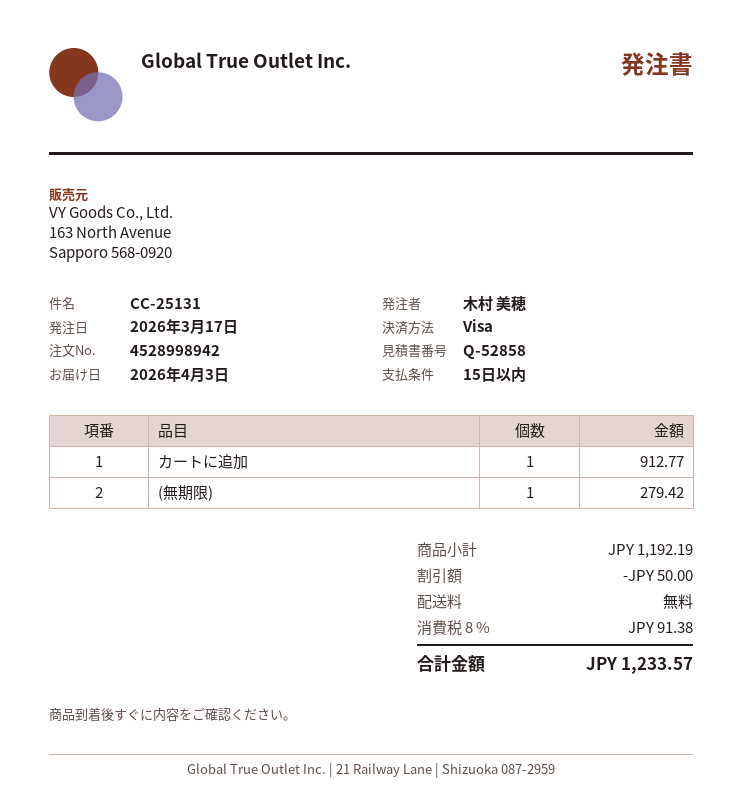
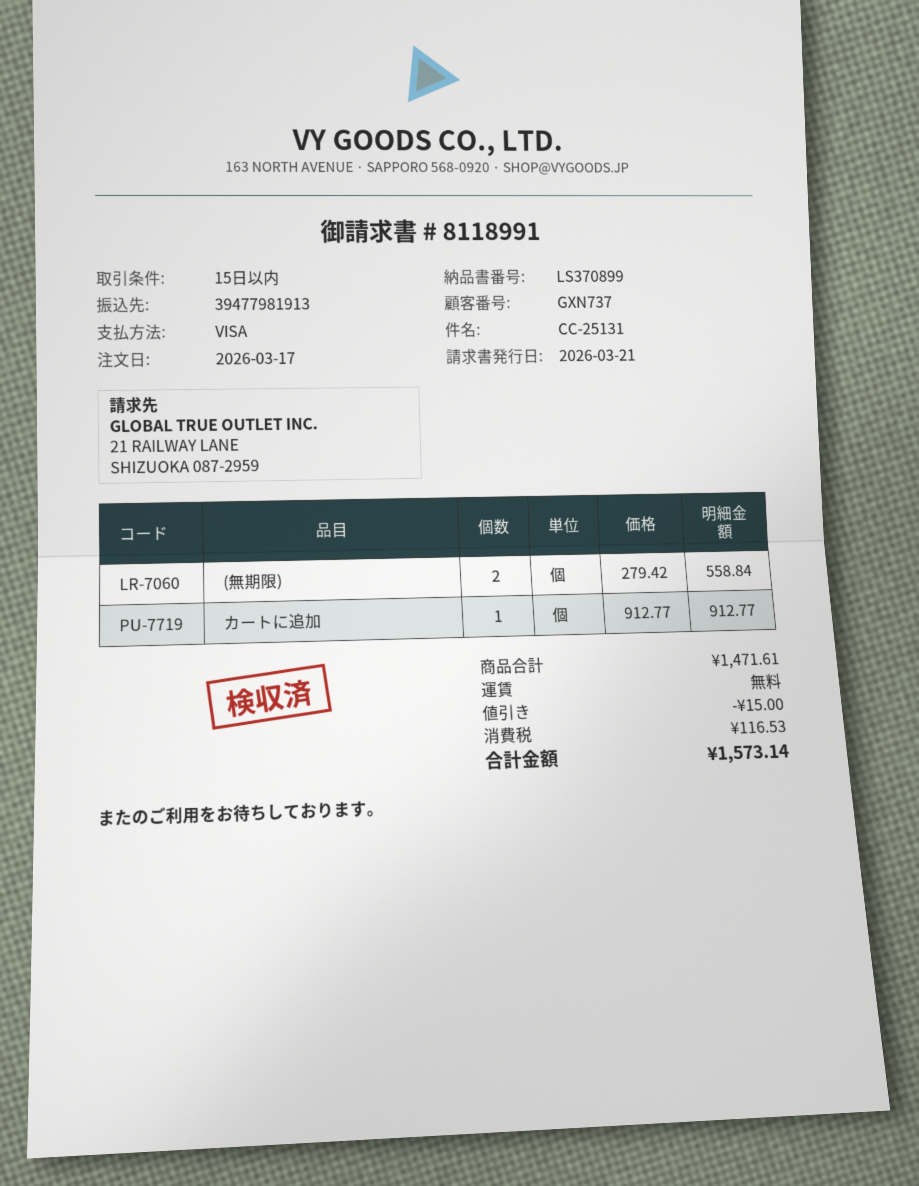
(無期限): 1 for 279.42 -> 2 for 558.84
subtotal: 1192.19 -> 1471.61
discount: 50.00 -> 15.00
tax: 91.38 -> 116.53
total: 1233.57 -> 1573.14

